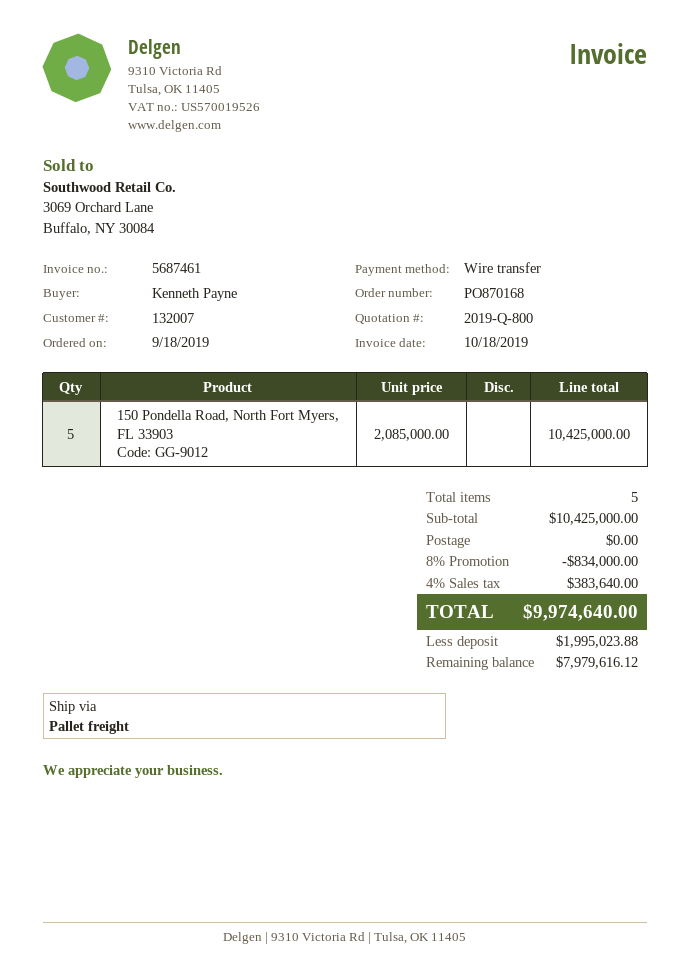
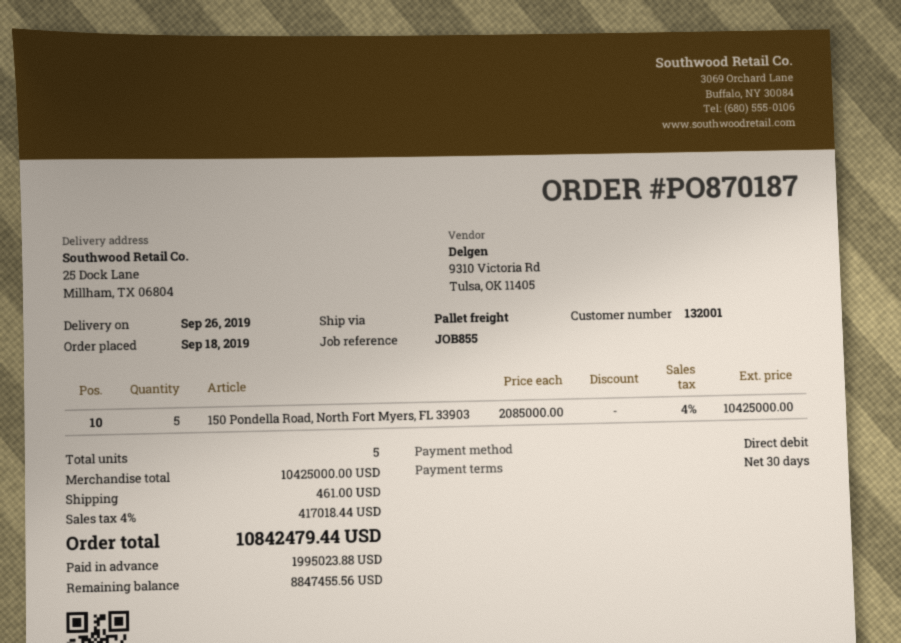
order number: PO870168 -> PO870187
customer number: 132007 -> 132001
payment method: bank transfer -> direct debit
discount: 8% = 834000.00 -> none
shipping: 0.00 -> 461.00
tax: 4% = 383640.00 -> 4% = 417018.44
total: 9974640.00 -> 10842479.44
balance: 7979616.12 -> 8847455.56

